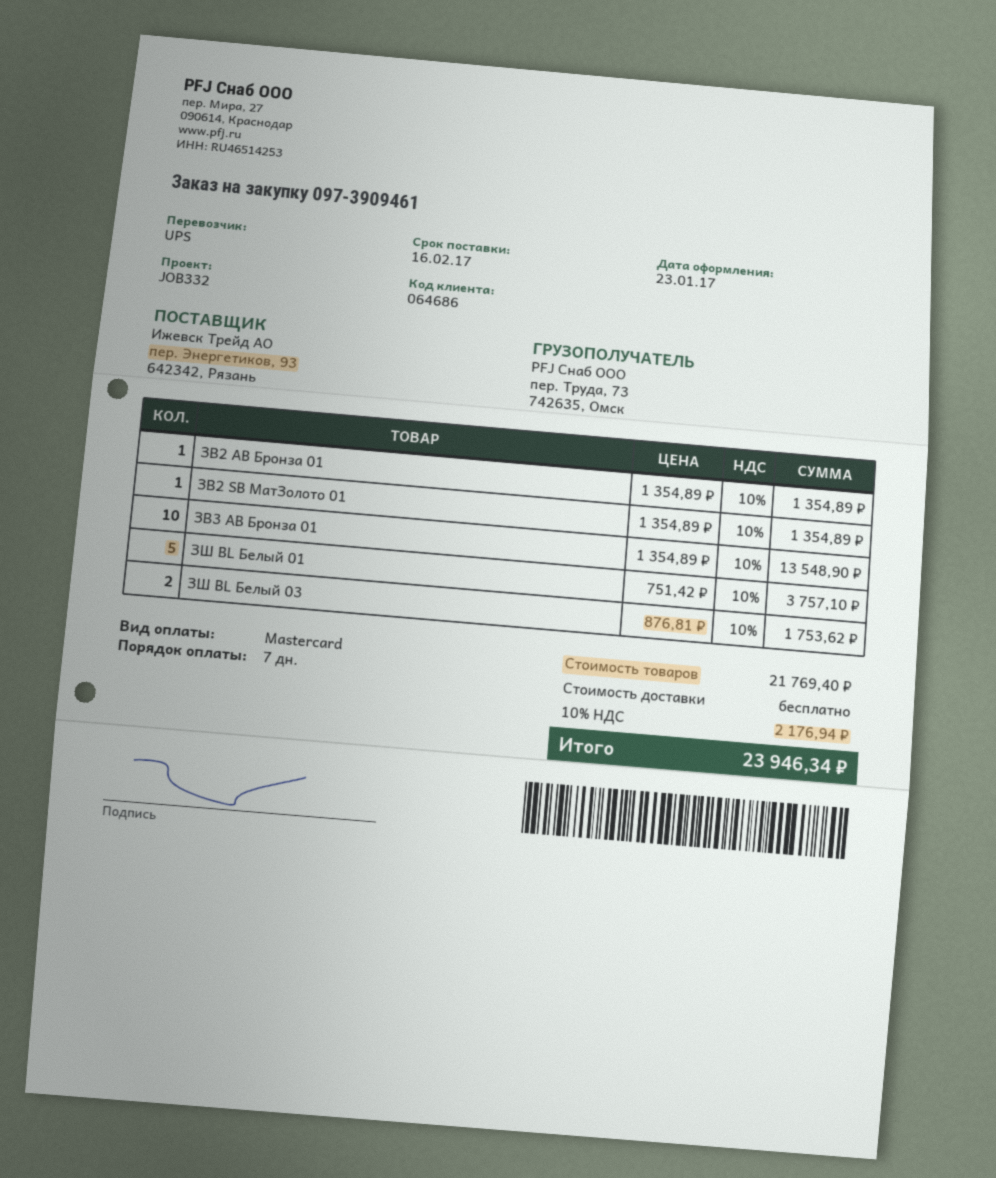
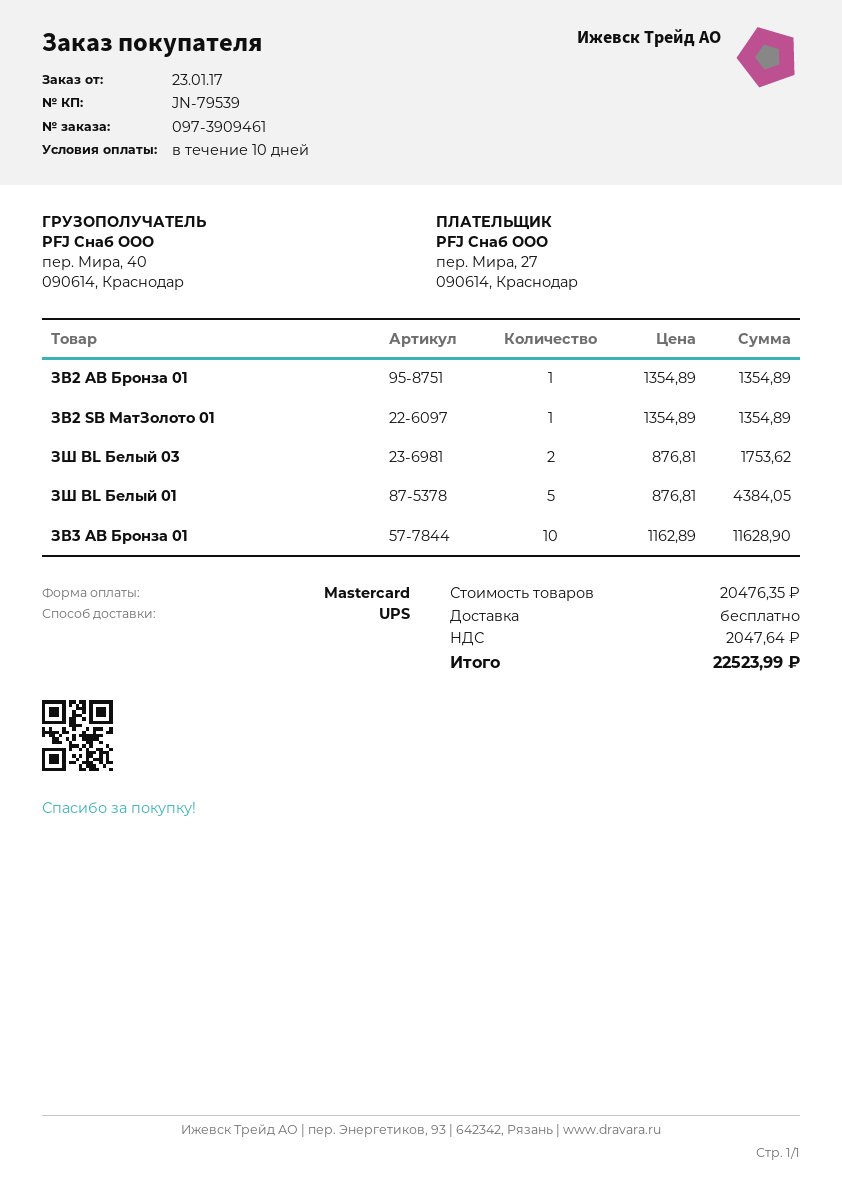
payment terms: 7 days -> 10 days
ship to: пер. Труда, 73, 742635, Омск -> пер. Мира, 40, 090614, Краснодар
ЗВ3 AB Бронза 01: 10 x 1354.89 = 13548.90 -> 10 x 1162.89 = 11628.90
ЗШ BL Белый 01: 5 x 751.42 = 3757.10 -> 5 x 876.81 = 4384.05
subtotal: 21769.40 -> 20476.35
tax: 2176.94 -> 2047.64
total: 23946.34 -> 22523.99

